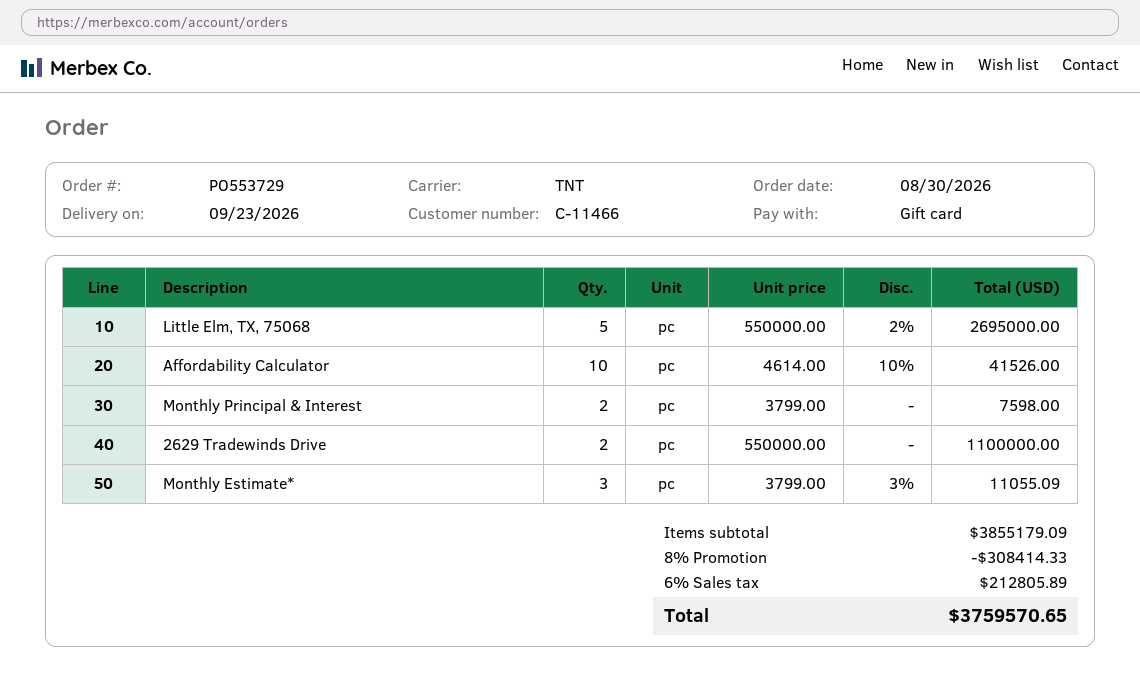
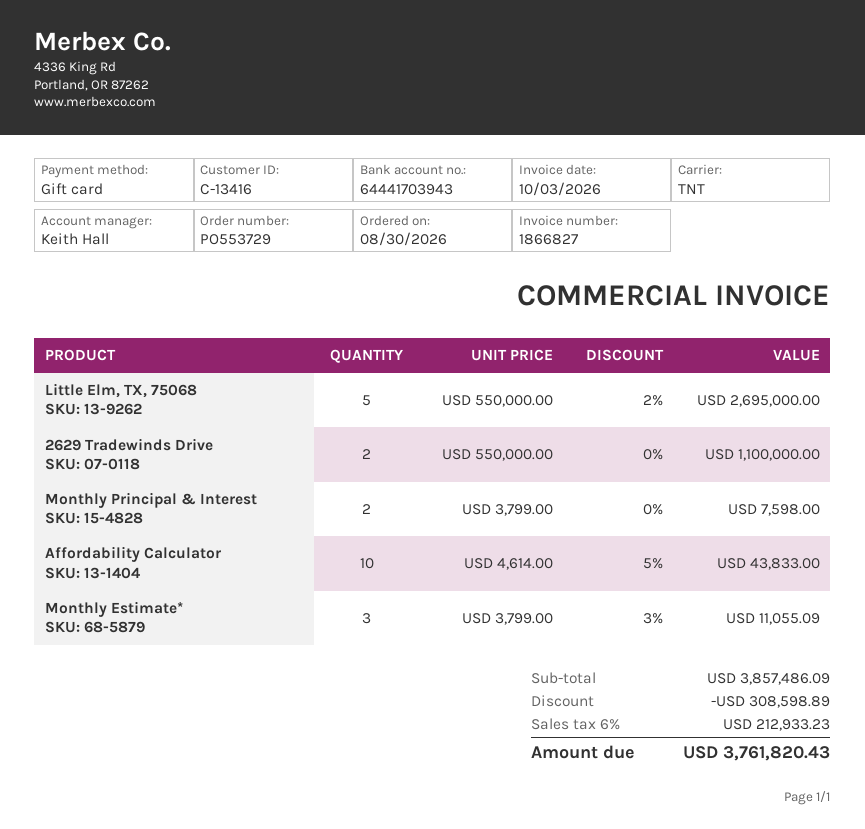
customer number: C-11466 -> C-13416
Affordability Calculator: 10 x 4614.00 - 10% = 41526.00 -> 10 x 4614.00 - 5% = 43833.00
subtotal: 3855179.09 -> 3857486.09
discount: 308414.33 -> 308598.89
tax: 6% = 212805.89 -> 6% = 212933.23
total: 3759570.65 -> 3761820.43

